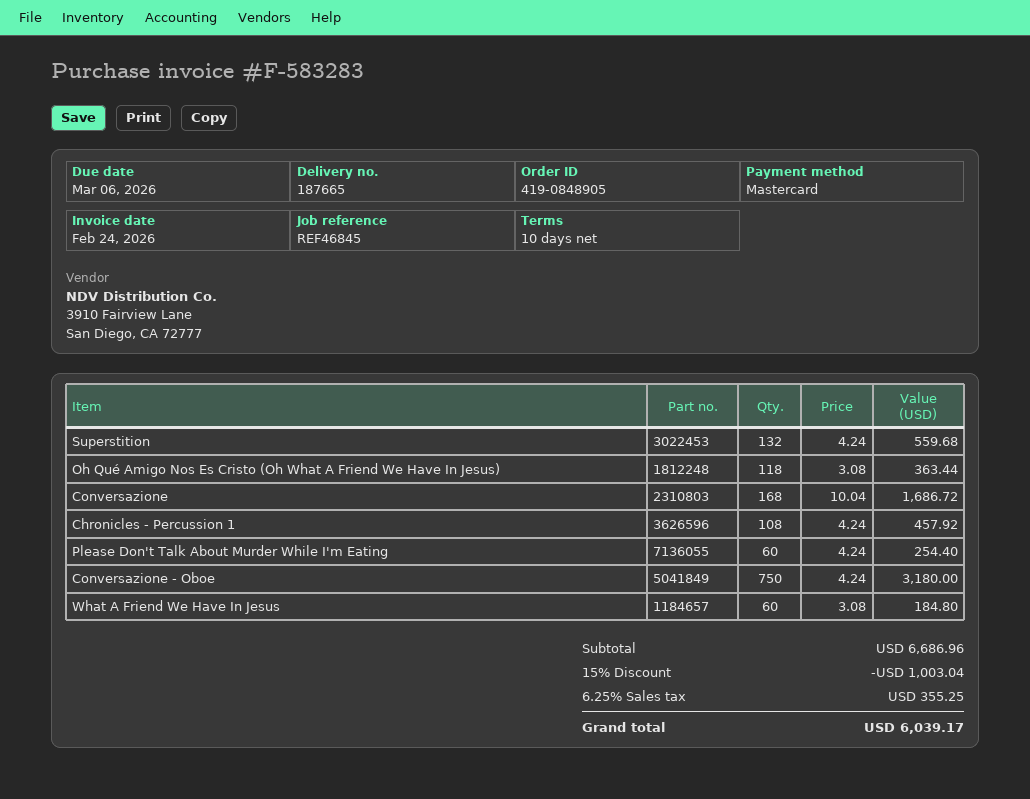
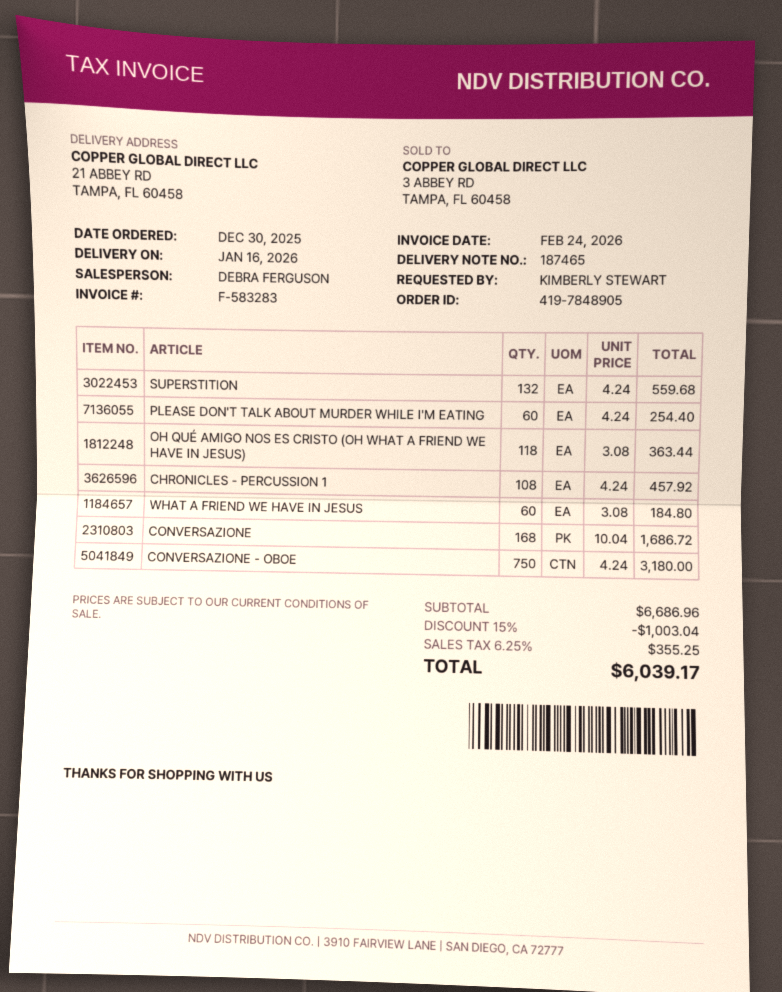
order number: 419-0848905 -> 419-7848905
delivery note number: 187665 -> 187465

